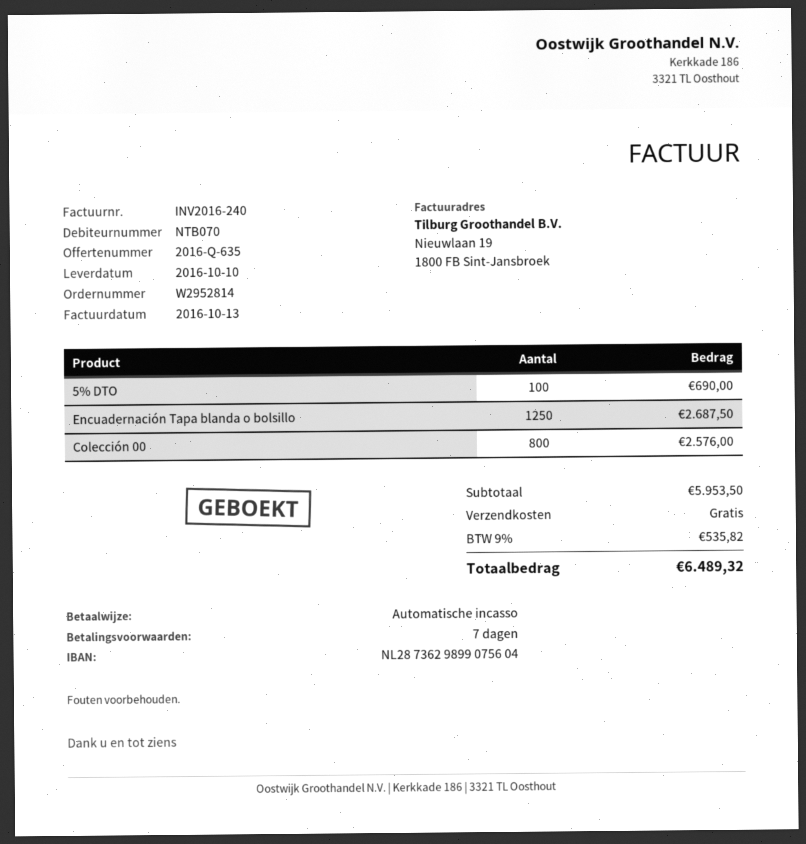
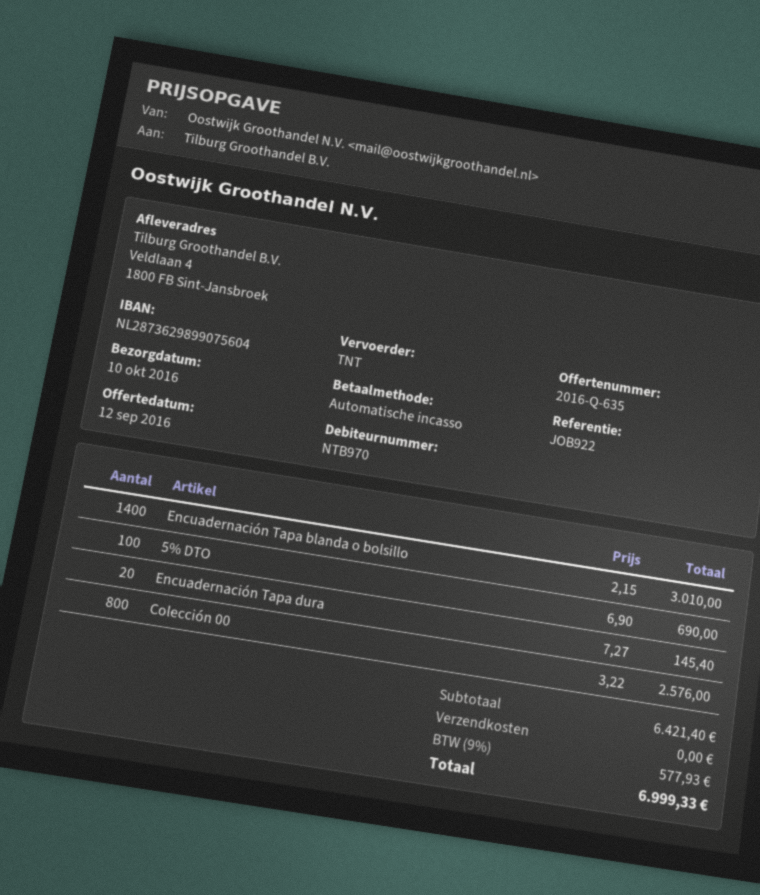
customer number: NTB070 -> NTB970
Encuadernación Tapa blanda o bolsillo: 1250 for 2687.50 -> 1400 for 3010.00
Encuadernación Tapa dura: none -> 20 for 145.40
subtotal: 5953.50 -> 6421.40
tax: 9% = 535.82 -> 9% = 577.93
total: 6489.32 -> 6999.33

